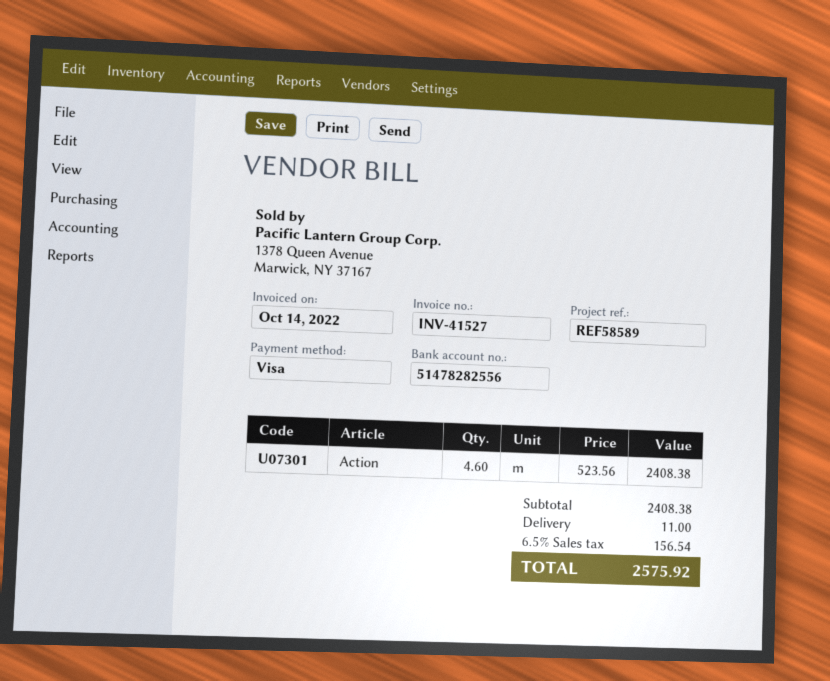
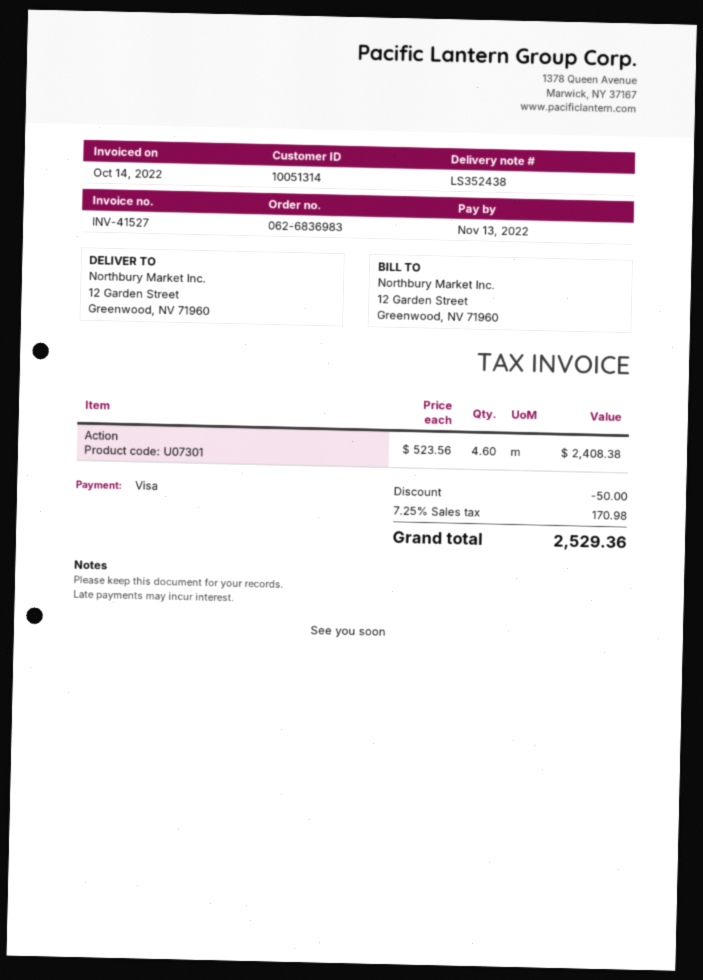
discount: none -> 50.00
shipping: 11.00 -> none
tax: 6.5% = 156.54 -> 7.25% = 170.98
total: 2575.92 -> 2529.36

